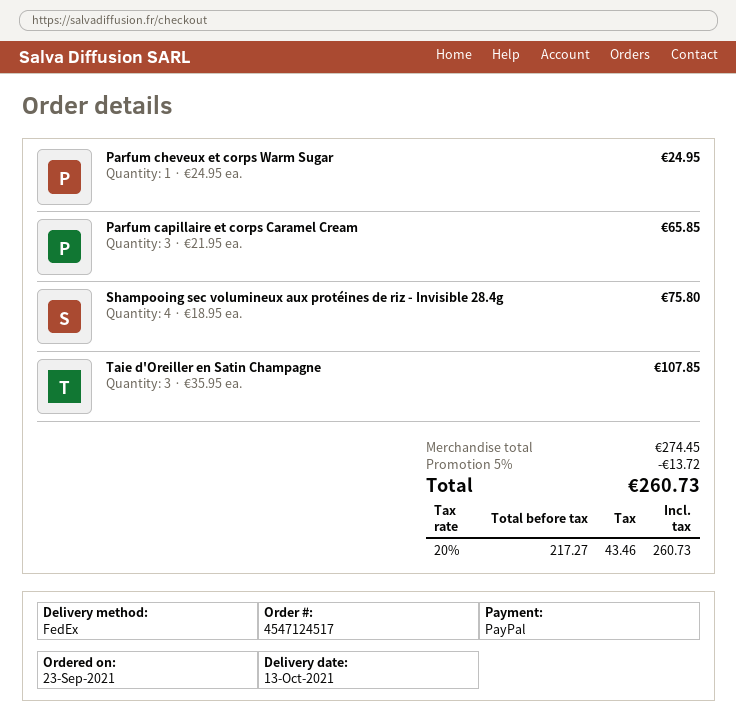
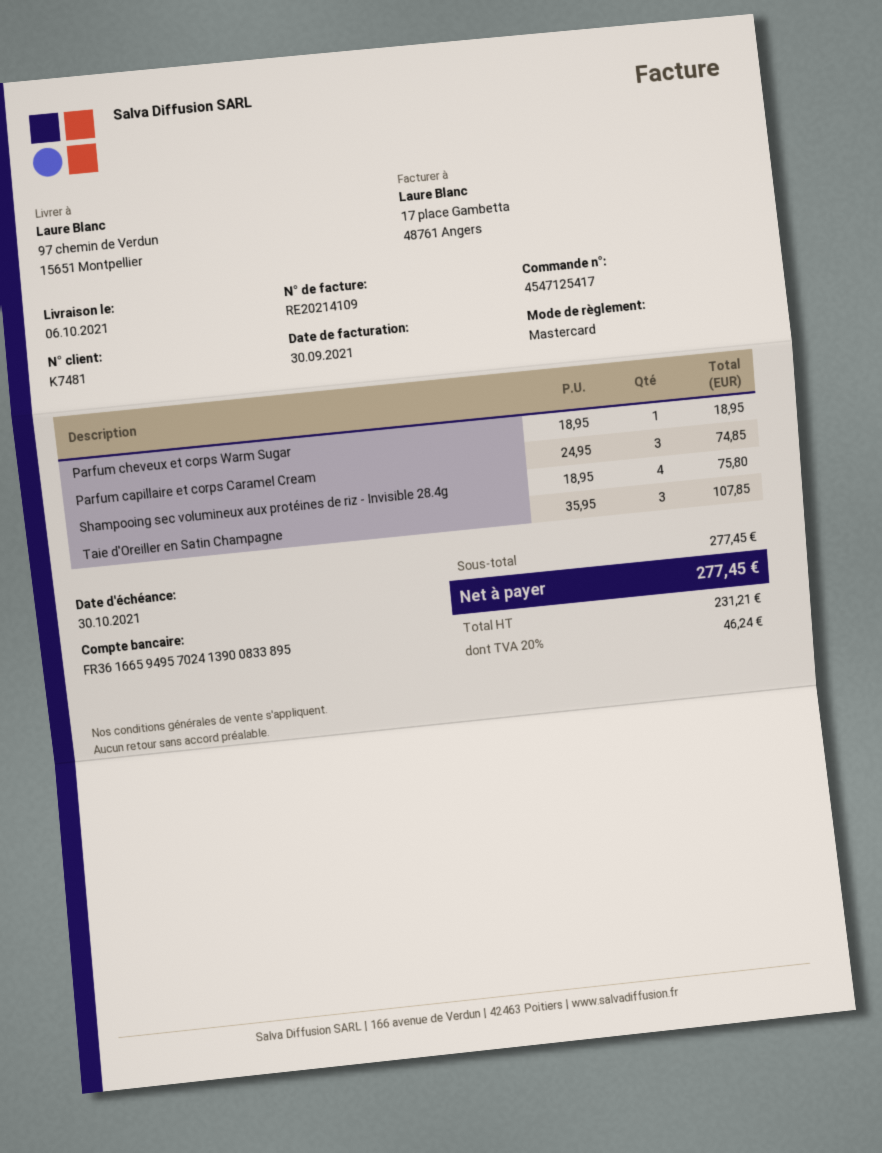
order number: 4547124517 -> 4547125417
delivery date: 2021-10-13 -> 2021-10-06
payment method: PayPal -> Mastercard
Parfum cheveux et corps Warm Sugar: 1 x 24.95 = 24.95 -> 1 x 18.95 = 18.95
Parfum capillaire et corps Caramel Cream: 3 x 21.95 = 65.85 -> 3 x 24.95 = 74.85
subtotal: 274.45 -> 277.45
discount: 5% = 13.72 -> none
net: 217.27 -> 231.21
tax: 20% = 43.46 -> 20% = 46.24
total: 260.73 -> 277.45

